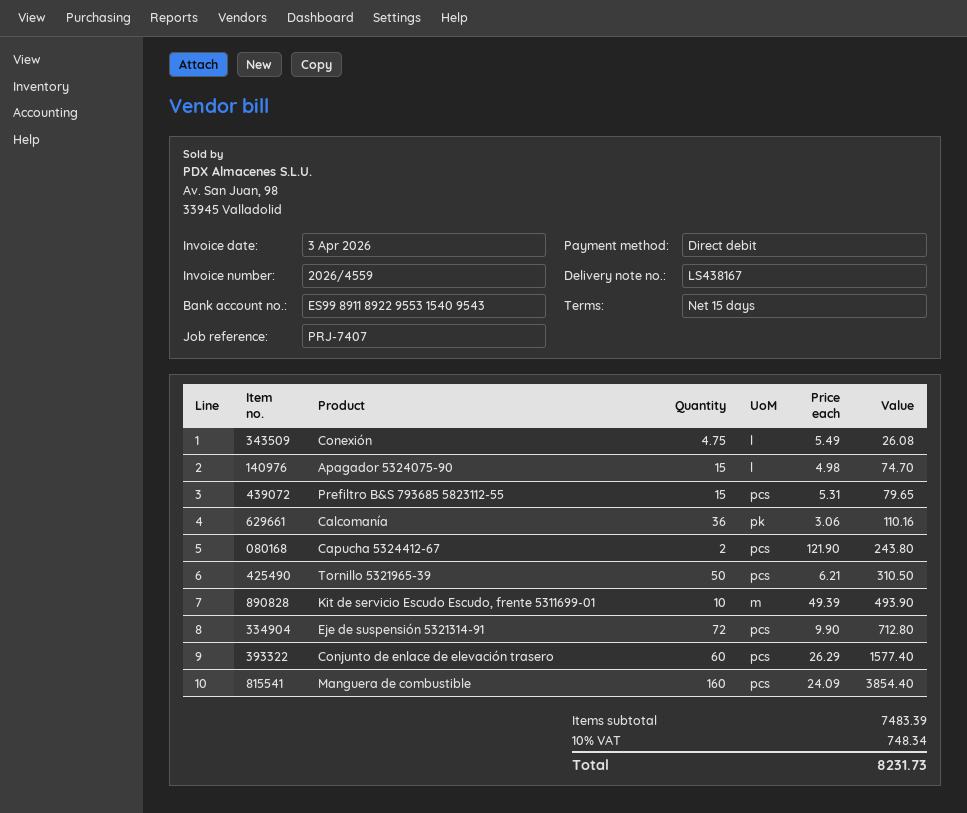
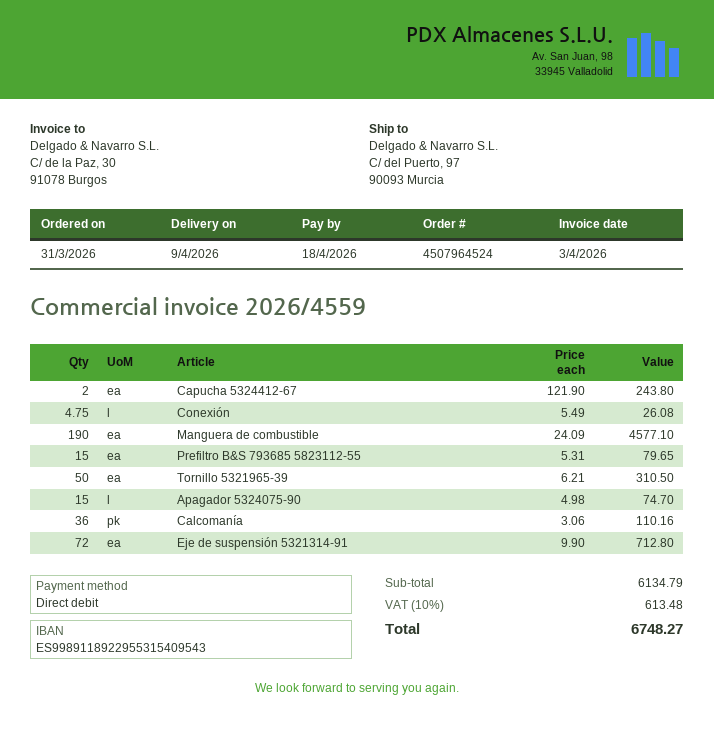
Kit de servicio Escudo Escudo, frente 5311699-01: 10 x 49.39 = 493.90 -> none
Conjunto de enlace de elevación trasero: 60 x 26.29 = 1577.40 -> none
Manguera de combustible: 160 x 24.09 = 3854.40 -> 190 x 24.09 = 4577.10
subtotal: 7483.39 -> 6134.79
tax: 10% = 748.34 -> 10% = 613.48
total: 8231.73 -> 6748.27

